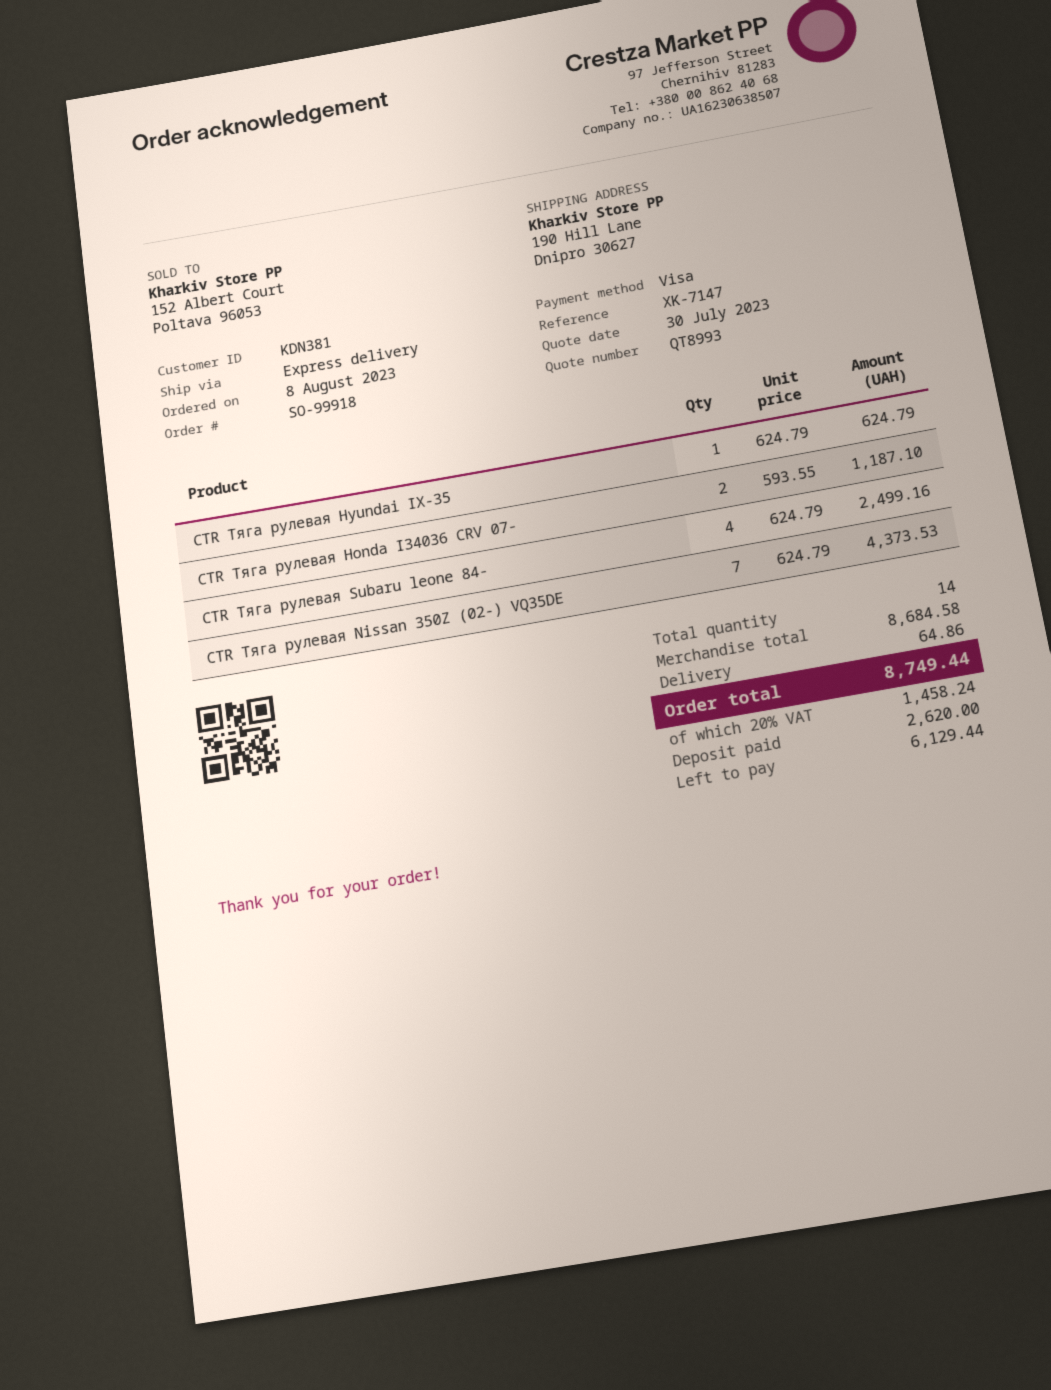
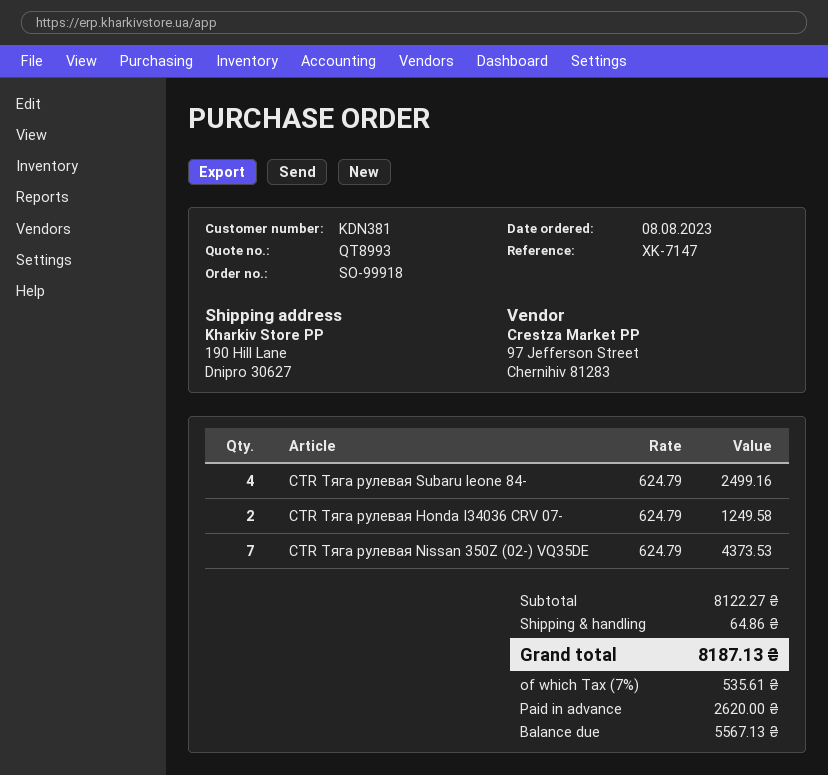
CTR Тяга рулевая Hyundai IX-35: 1 x 624.79 = 624.79 -> none
CTR Тяга рулевая Honda I34036 CRV 07-: 2 x 593.55 = 1187.10 -> 2 x 624.79 = 1249.58
subtotal: 8684.58 -> 8122.27
tax: 20% = 1458.24 -> 7% = 535.61
total: 8749.44 -> 8187.13
balance: 6129.44 -> 5567.13

